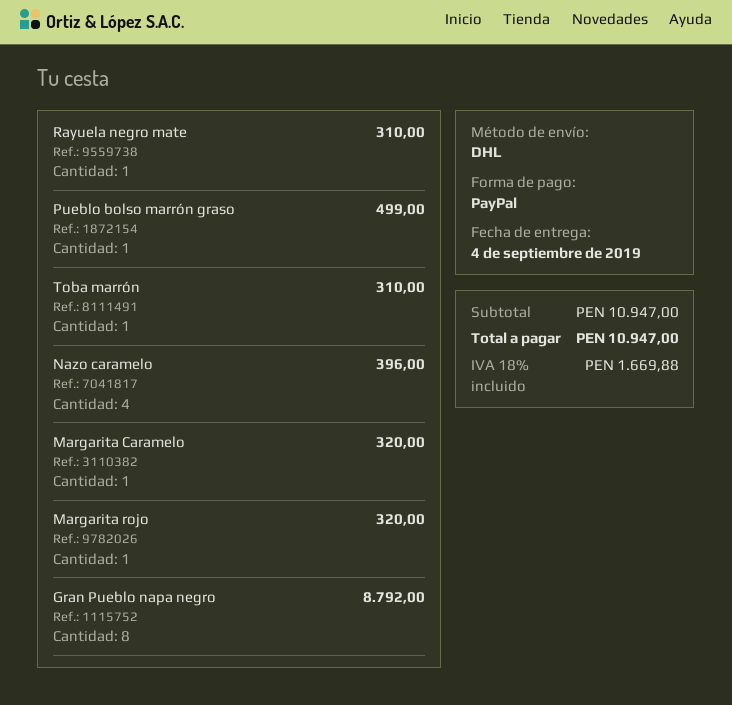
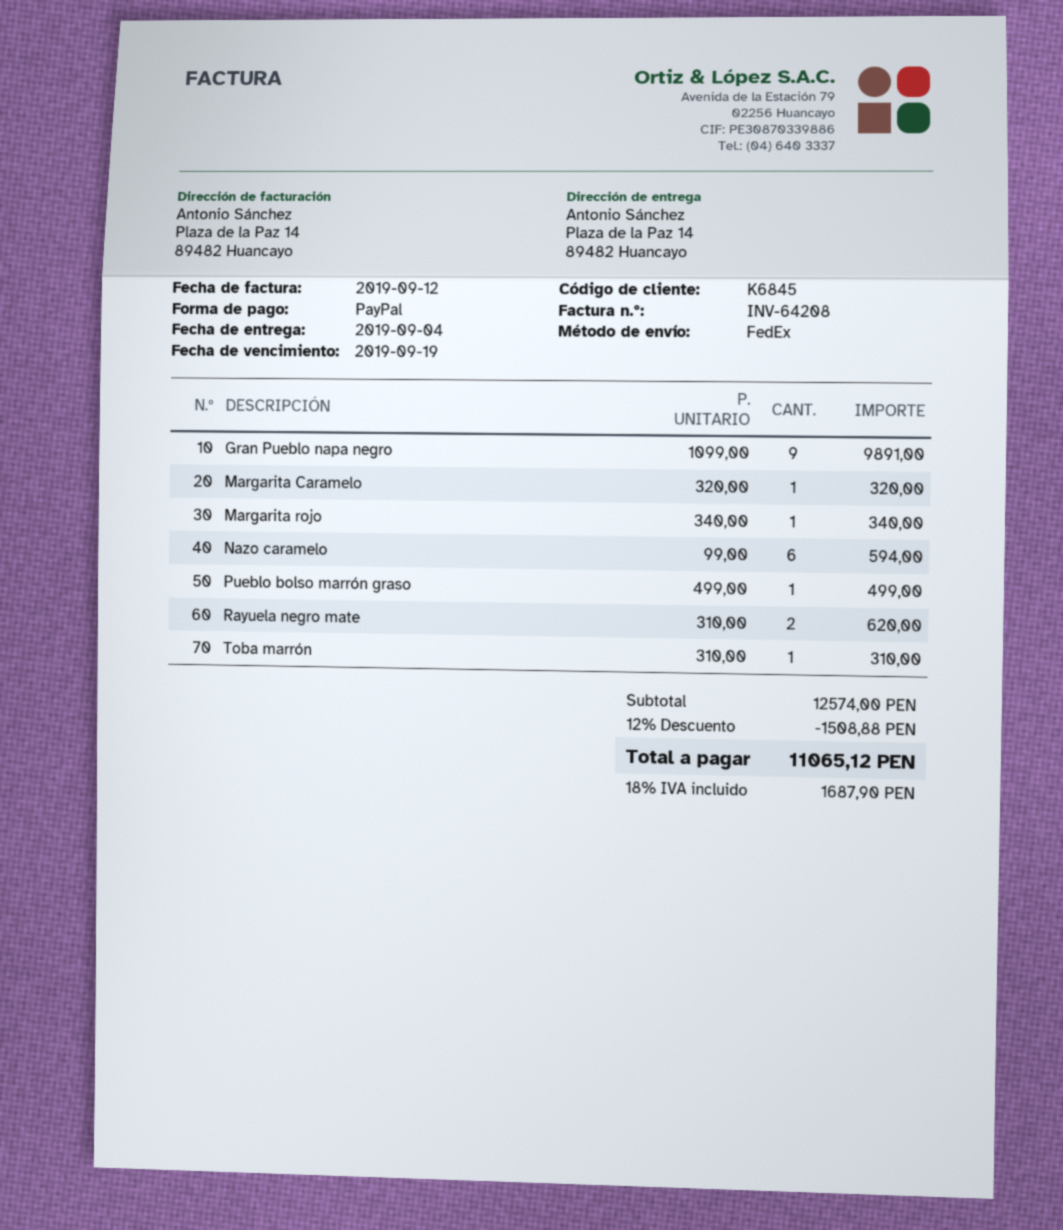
shipping method: DHL -> FedEx
Rayuela negro mate: 1 for 310.00 -> 2 for 620.00
Nazo caramelo: 4 for 396.00 -> 6 for 594.00
Margarita rojo: 1 for 320.00 -> 1 for 340.00
Gran Pueblo napa negro: 8 for 8792.00 -> 9 for 9891.00
subtotal: 10947.00 -> 12574.00
discount: none -> 12% = 1508.88
tax: 18% = 1669.88 -> 18% = 1687.90
total: 10947.00 -> 11065.12

